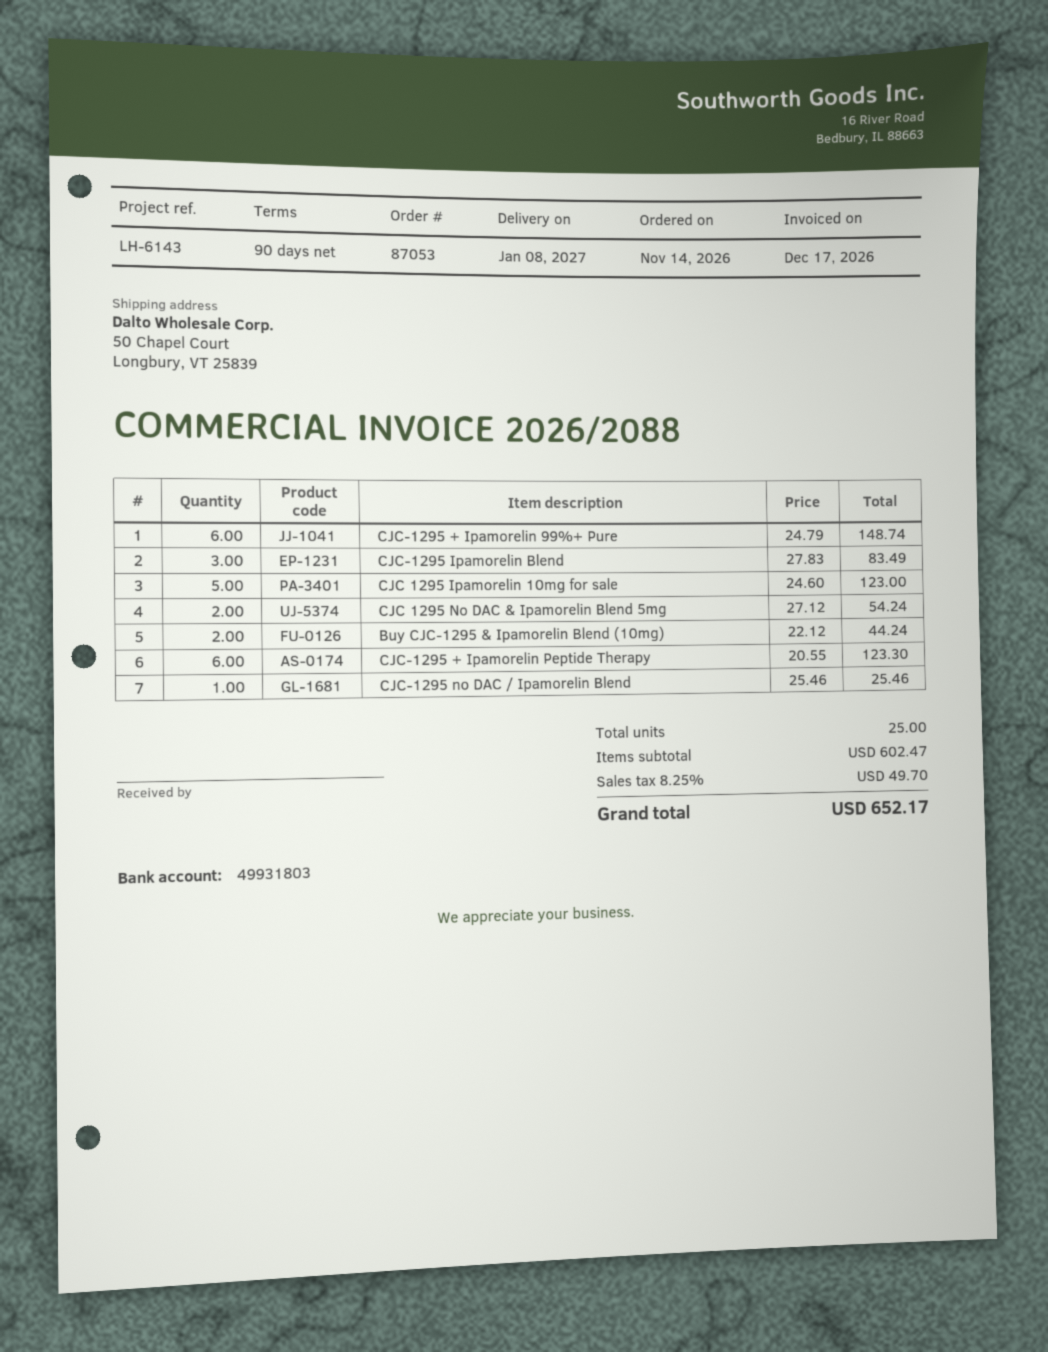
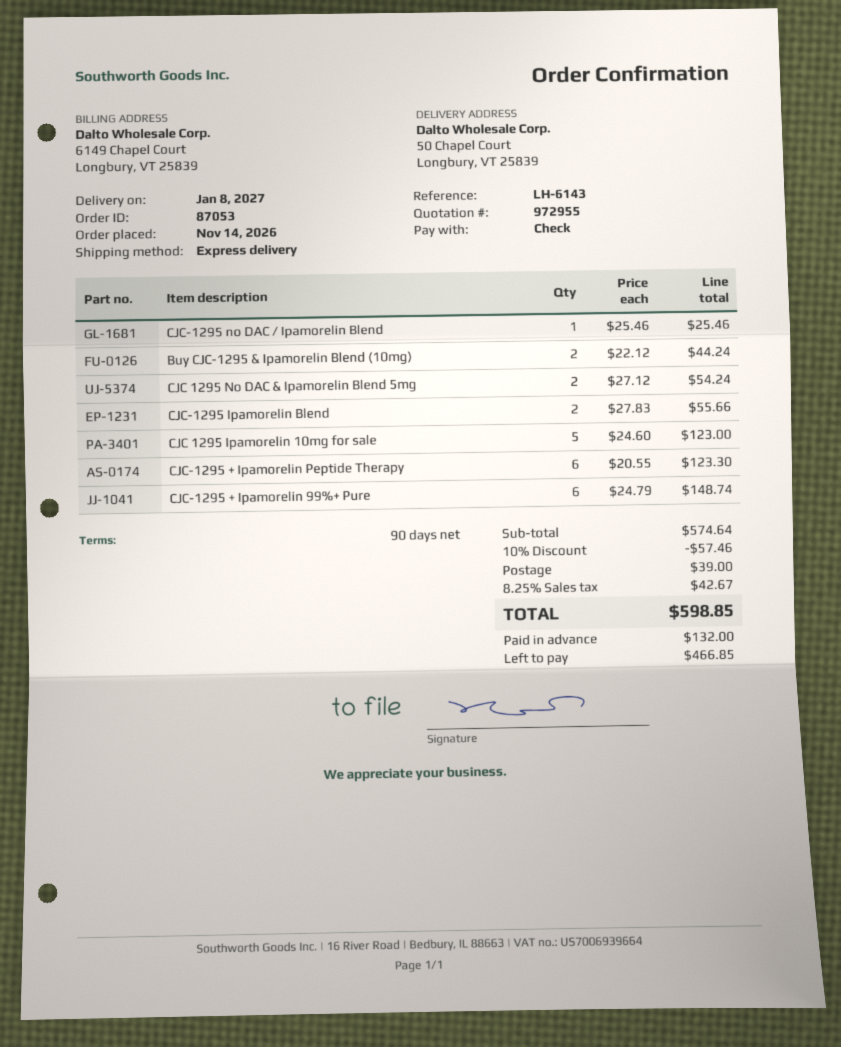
CJC-1295 Ipamorelin Blend: 3 x 27.83 = 83.49 -> 2 x 27.83 = 55.66
subtotal: 602.47 -> 574.64
discount: none -> 10% = 57.46
shipping: none -> 39.00
tax: 8.25% = 49.70 -> 8.25% = 42.67
total: 652.17 -> 598.85

